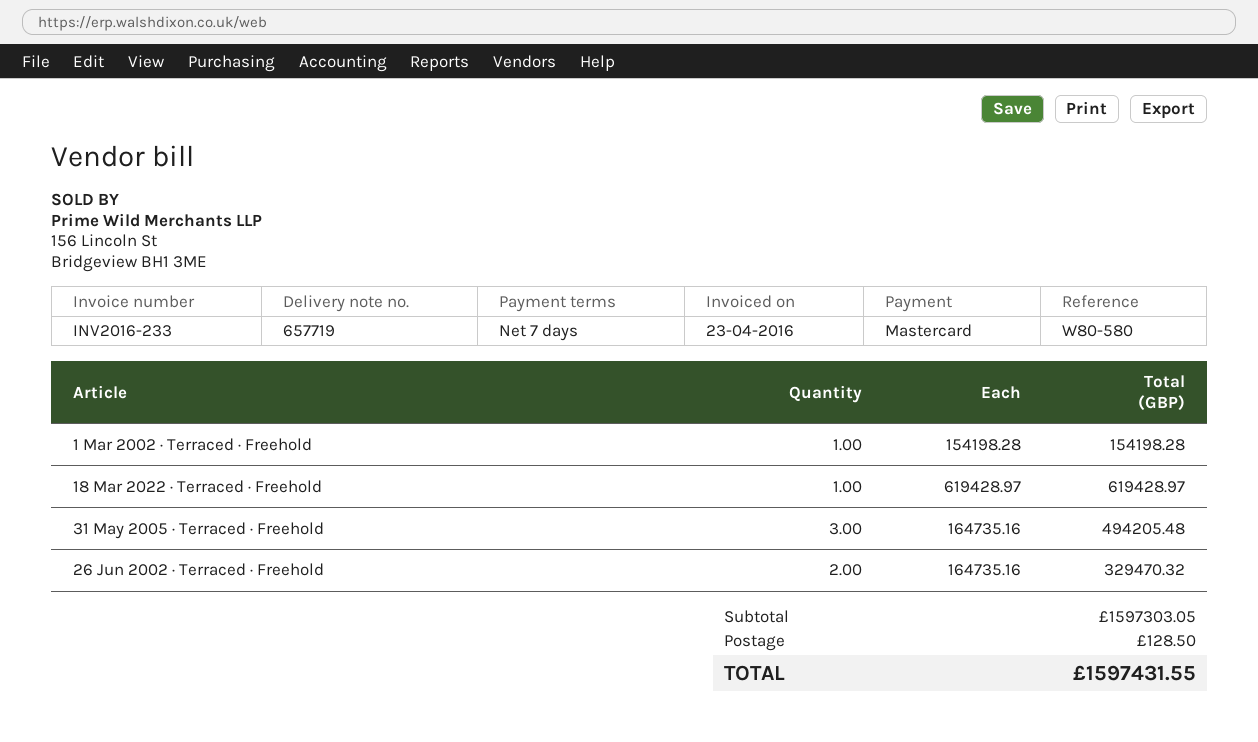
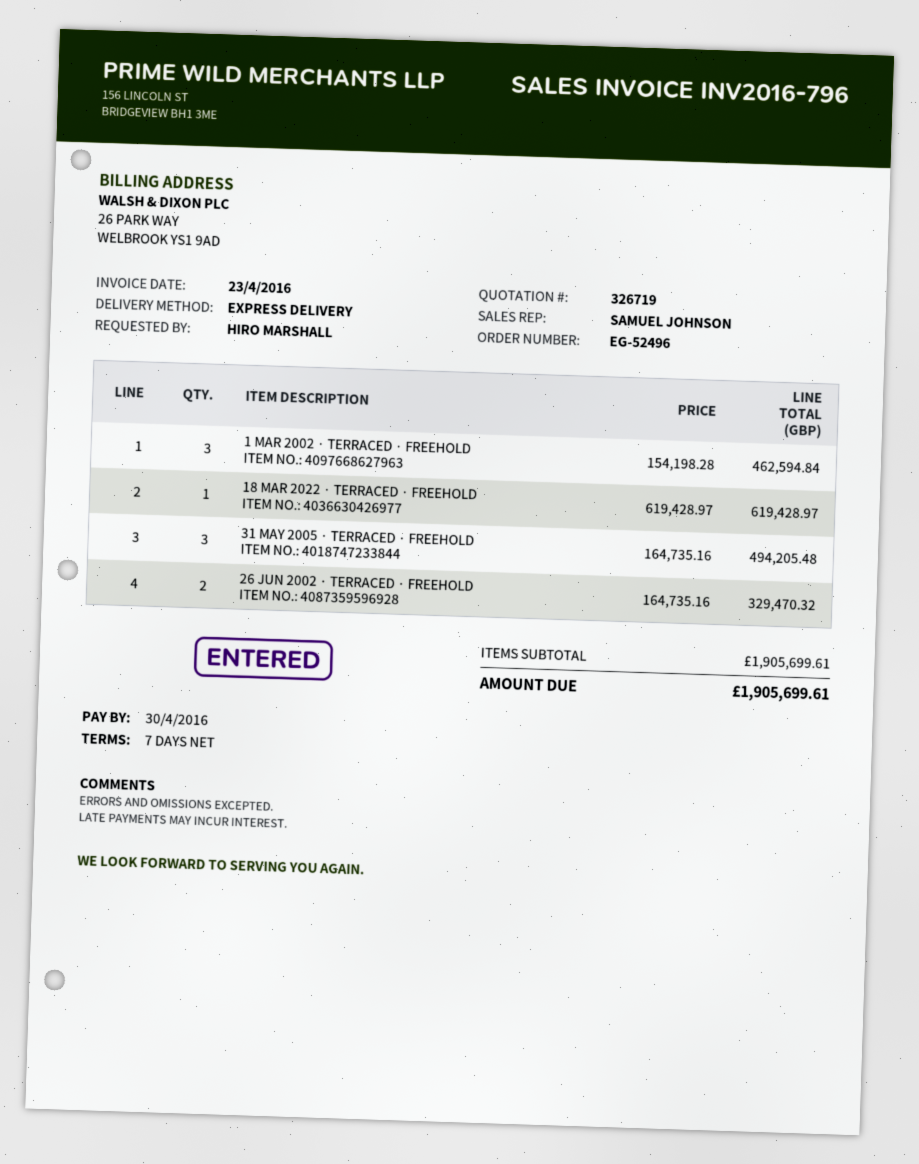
invoice number: INV2016-233 -> INV2016-796
1 Mar 2002 · Terraced · Freehold: 1 x 154198.28 = 154198.28 -> 3 x 154198.28 = 462594.84
subtotal: 1597303.05 -> 1905699.61
shipping: 128.50 -> none
total: 1597431.55 -> 1905699.61

